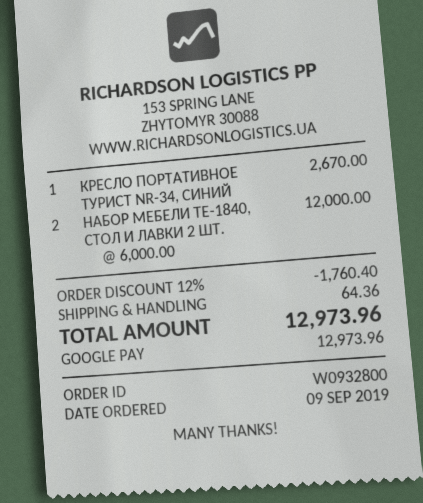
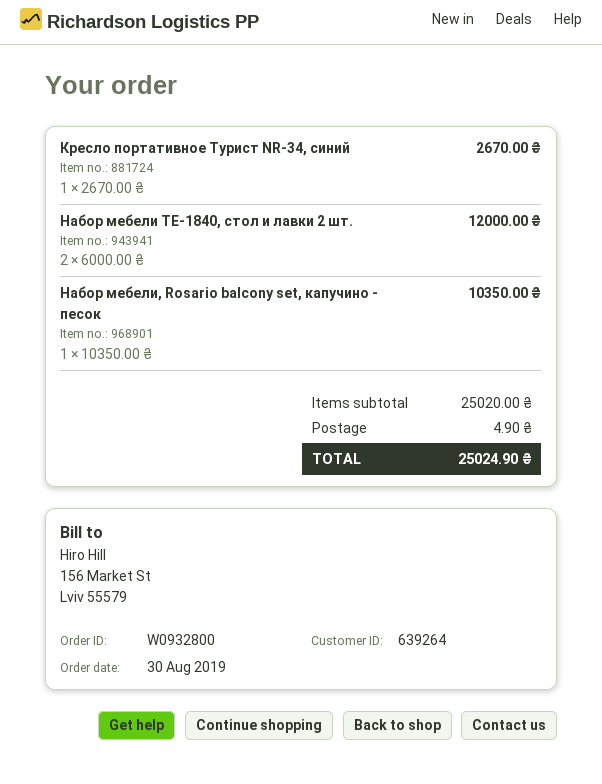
order date: 2019-09-09 -> 2019-08-30
Набор мебели, Rosario balcony set, капучино - песок: none -> 1 x 10350.00 = 10350.00
discount: 12% = 1760.40 -> none
shipping: 64.36 -> 4.90
total: 12973.96 -> 25024.90

